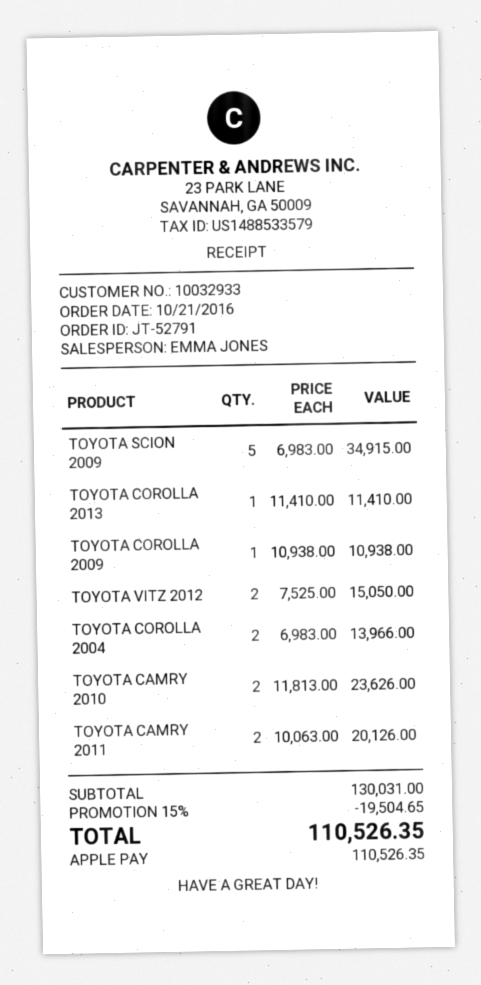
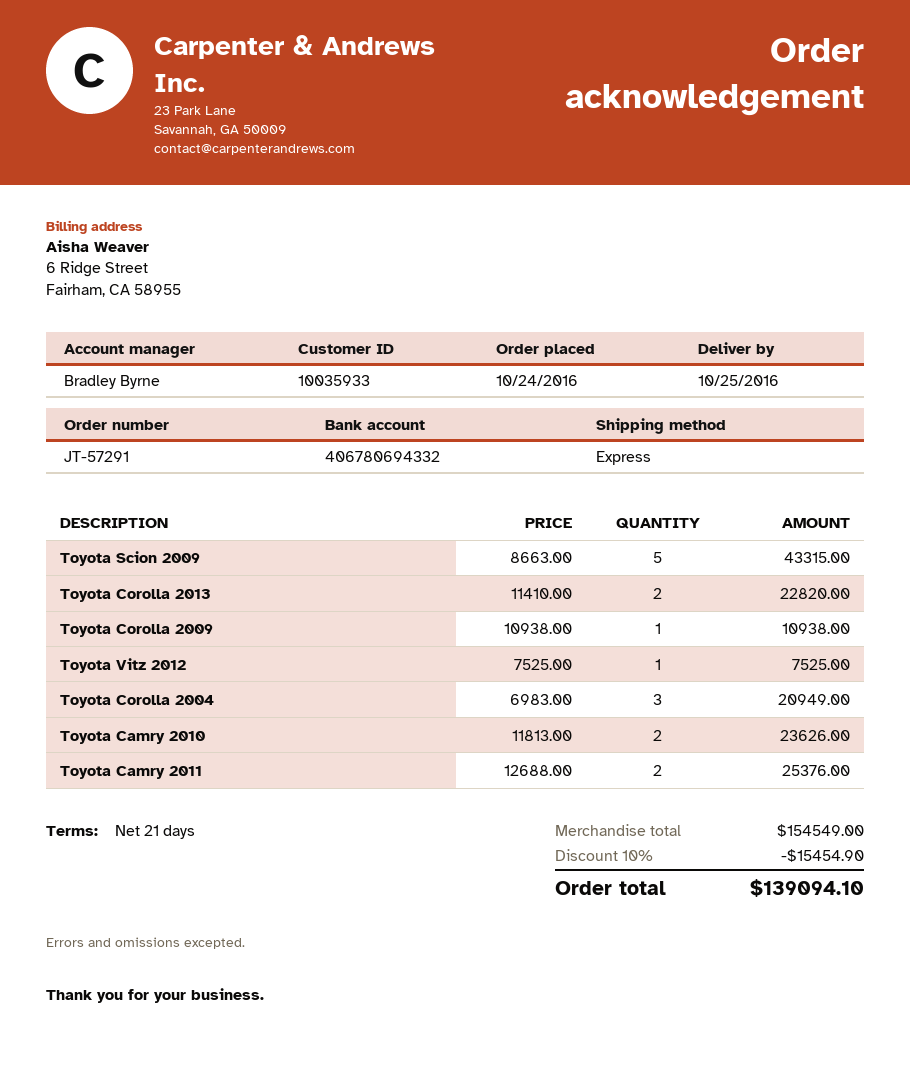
order number: JT-52791 -> JT-57291
order date: 2016-10-21 -> 2016-10-24
customer number: 10032933 -> 10035933
sales rep: EMMA JONES -> Bradley Byrne
TOYOTA SCION 2009: 5 x 6983.00 = 34915.00 -> 5 x 8663.00 = 43315.00
TOYOTA COROLLA 2013: 1 x 11410.00 = 11410.00 -> 2 x 11410.00 = 22820.00
TOYOTA VITZ 2012: 2 x 7525.00 = 15050.00 -> 1 x 7525.00 = 7525.00
TOYOTA COROLLA 2004: 2 x 6983.00 = 13966.00 -> 3 x 6983.00 = 20949.00
TOYOTA CAMRY 2011: 2 x 10063.00 = 20126.00 -> 2 x 12688.00 = 25376.00
subtotal: 130031.00 -> 154549.00
discount: 15% = 19504.65 -> 10% = 15454.90
total: 110526.35 -> 139094.10

